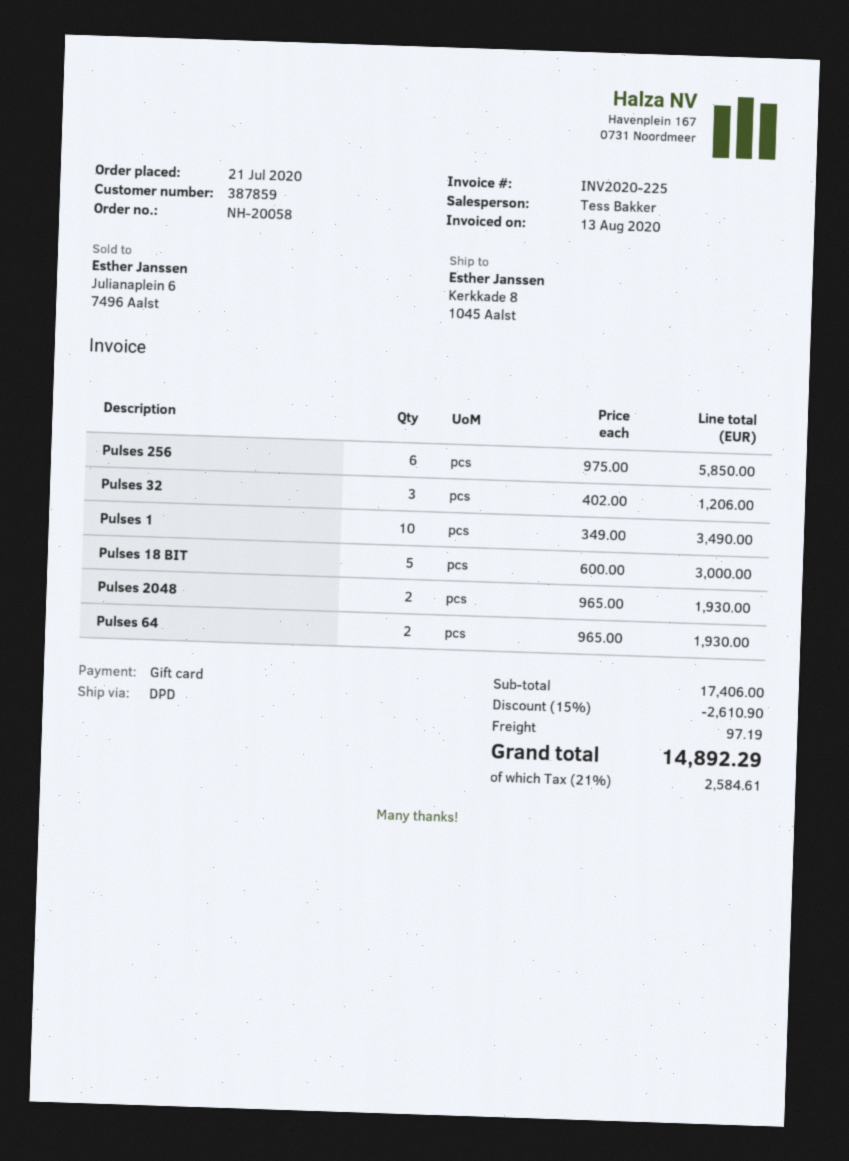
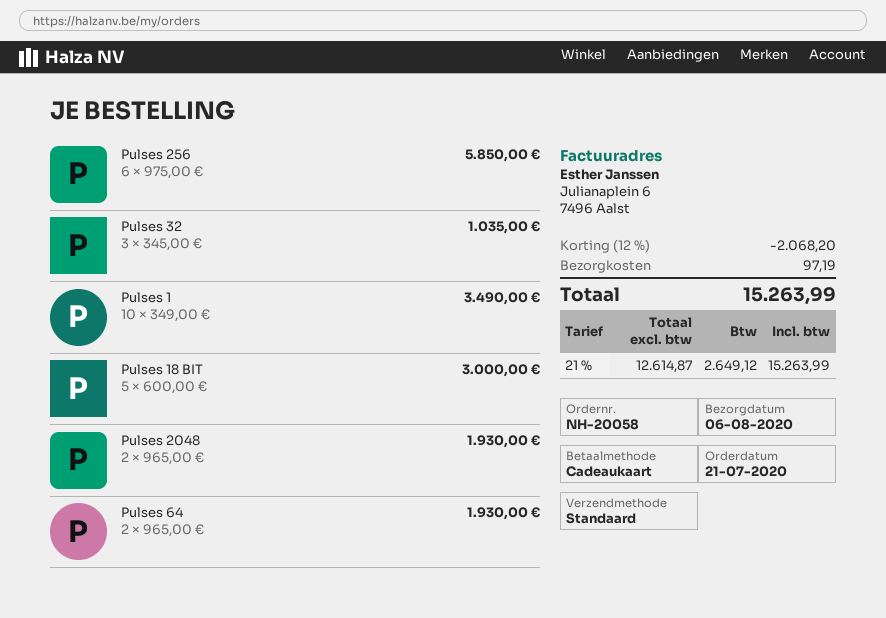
shipping method: DPD -> standard
Pulses 32: 3 x 402.00 = 1206.00 -> 3 x 345.00 = 1035.00
discount: 15% = 2610.90 -> 12% = 2068.20
tax: 21% = 2584.61 -> 21% = 2649.12
total: 14892.29 -> 15263.99

